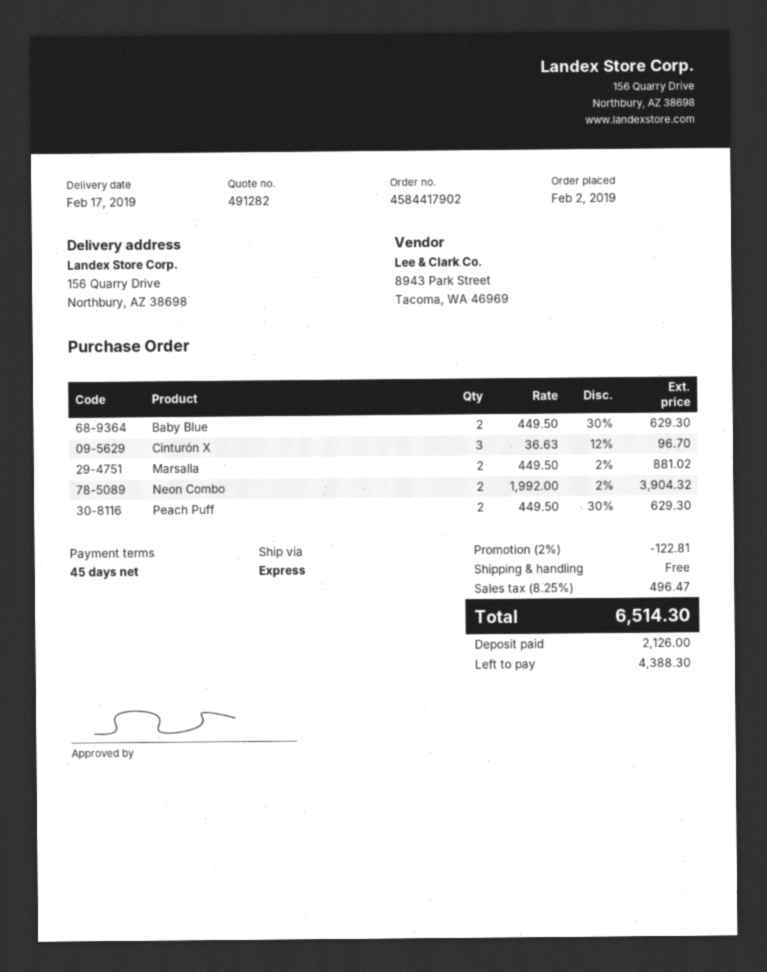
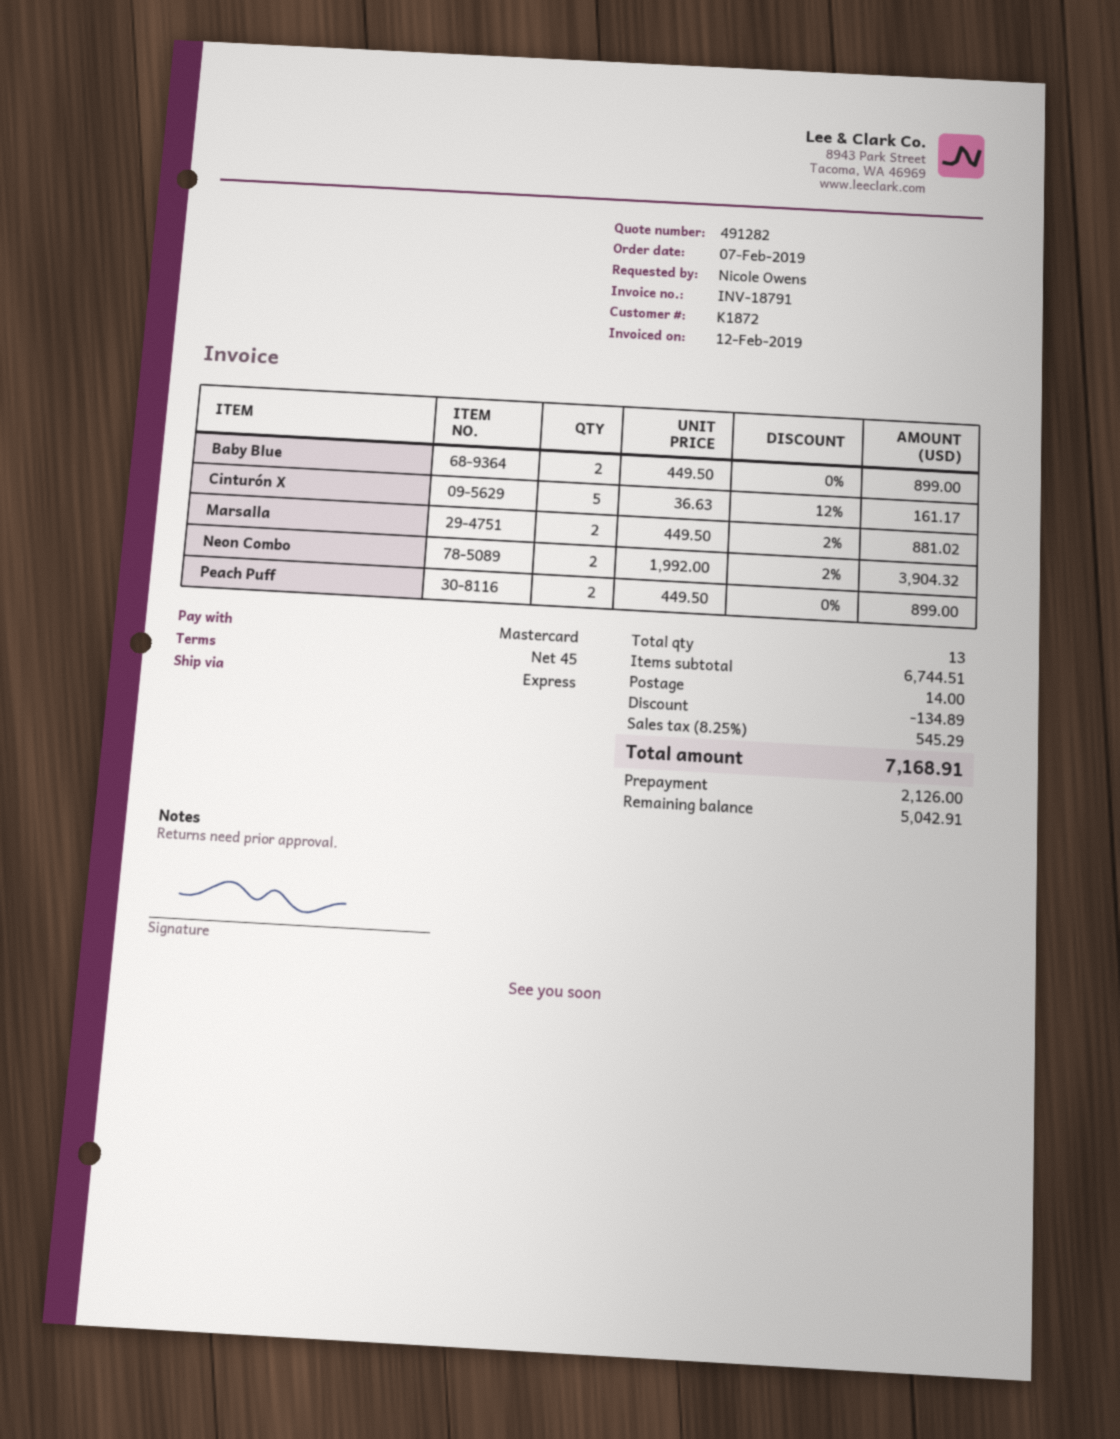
order date: 2019-02-02 -> 2019-02-07
Baby Blue: 2 x 449.50 - 30% = 629.30 -> 2 x 449.50 = 899.00
Cinturón X: 3 x 36.63 - 12% = 96.70 -> 5 x 36.63 - 12% = 161.17
Peach Puff: 2 x 449.50 - 30% = 629.30 -> 2 x 449.50 = 899.00
discount: 122.81 -> 134.89
shipping: 0.00 -> 14.00
tax: 8.25% = 496.47 -> 8.25% = 545.29
total: 6514.30 -> 7168.91
balance: 4388.30 -> 5042.91

